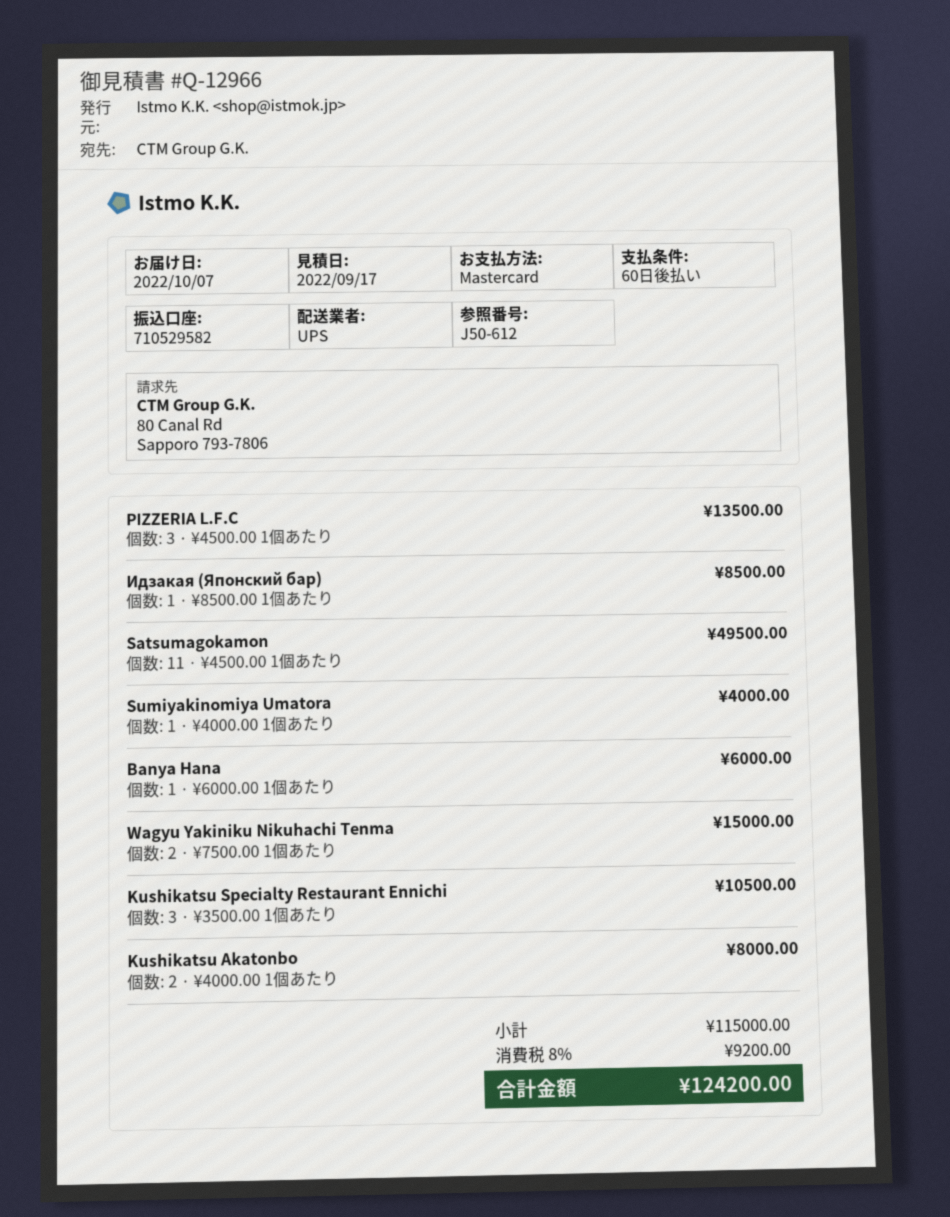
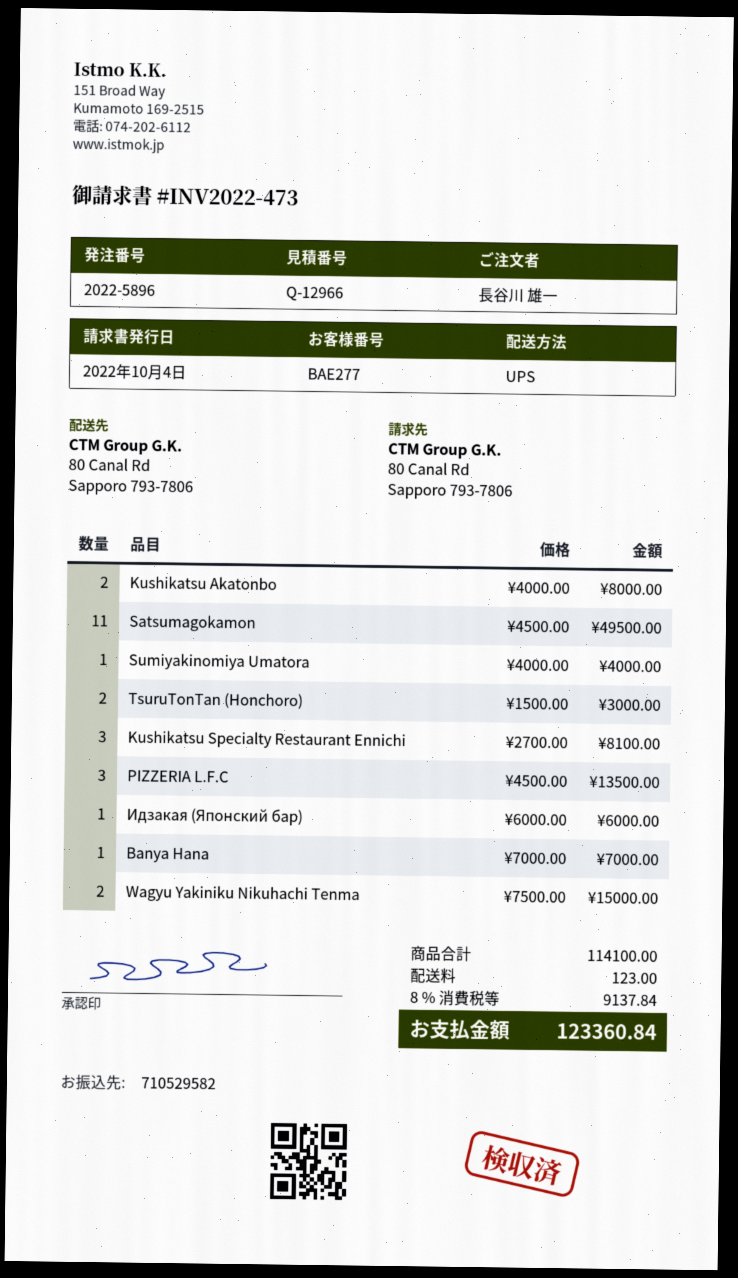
Идзакая (Японский бар): 1 x 8500.00 = 8500.00 -> 1 x 6000.00 = 6000.00
Banya Hana: 1 x 6000.00 = 6000.00 -> 1 x 7000.00 = 7000.00
Kushikatsu Specialty Restaurant Ennichi: 3 x 3500.00 = 10500.00 -> 3 x 2700.00 = 8100.00
TsuruTonTan (Honchoro): none -> 2 x 1500.00 = 3000.00
subtotal: 115000.00 -> 114100.00
shipping: none -> 123.00
tax: 8% = 9200.00 -> 8% = 9137.84
total: 124200.00 -> 123360.84

